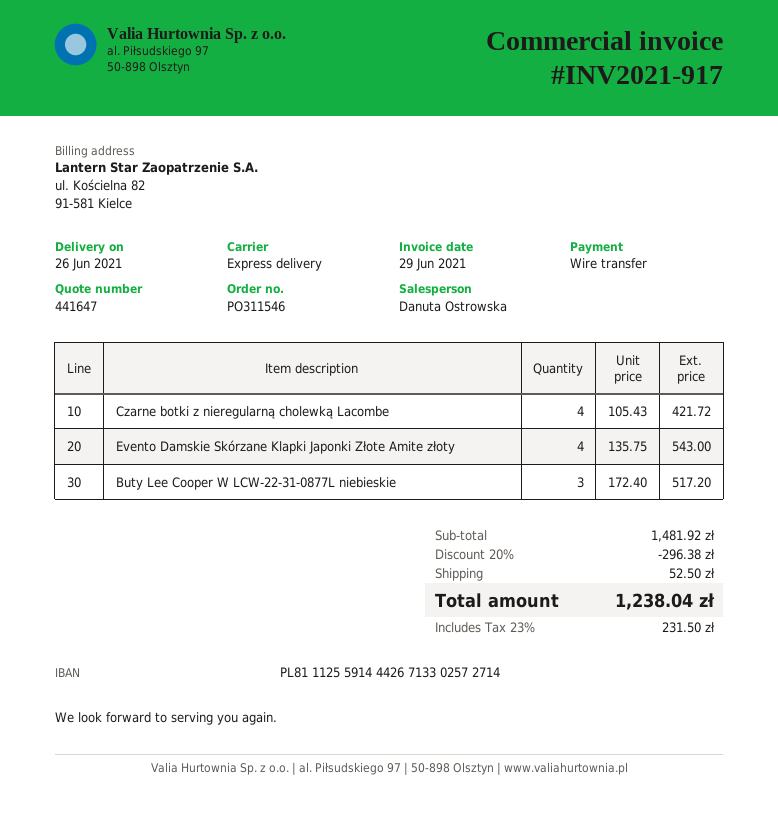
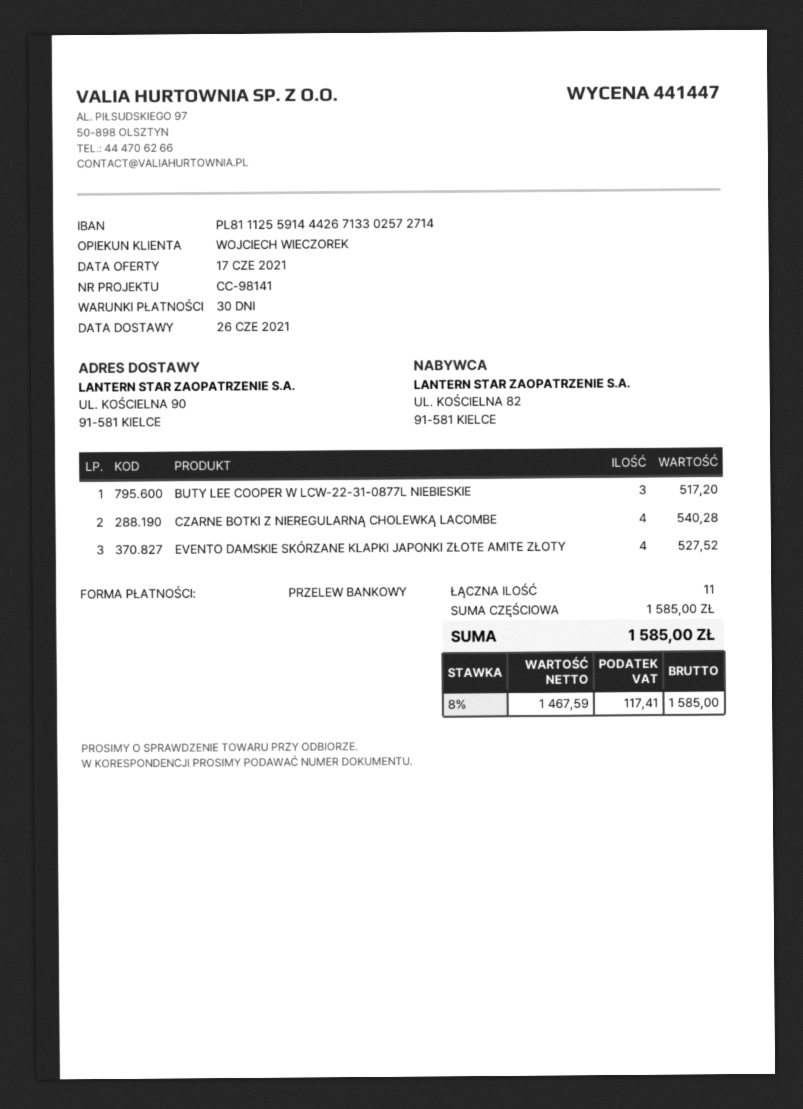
quote number: 441647 -> 441447
sales rep: Danuta Ostrowska -> WOJCIECH WIECZOREK
Czarne botki z nieregularną cholewką Lacombe: 4 for 421.72 -> 4 for 540.28
Evento Damskie Skórzane Klapki Japonki Złote Amite złoty: 4 for 543.00 -> 4 for 527.52
subtotal: 1481.92 -> 1585.00
discount: 20% = 296.38 -> none
shipping: 52.50 -> none
tax: 23% = 231.50 -> 8% = 117.41
total: 1238.04 -> 1585.00

